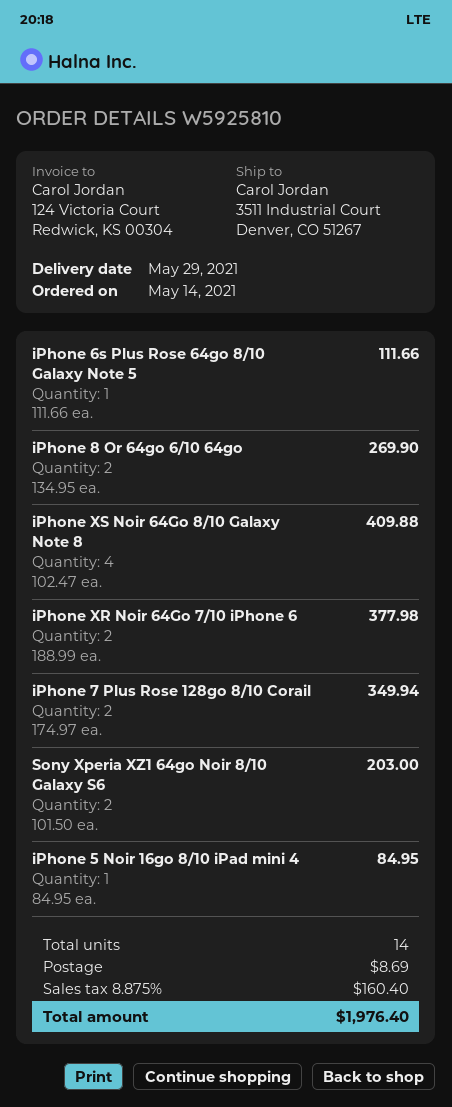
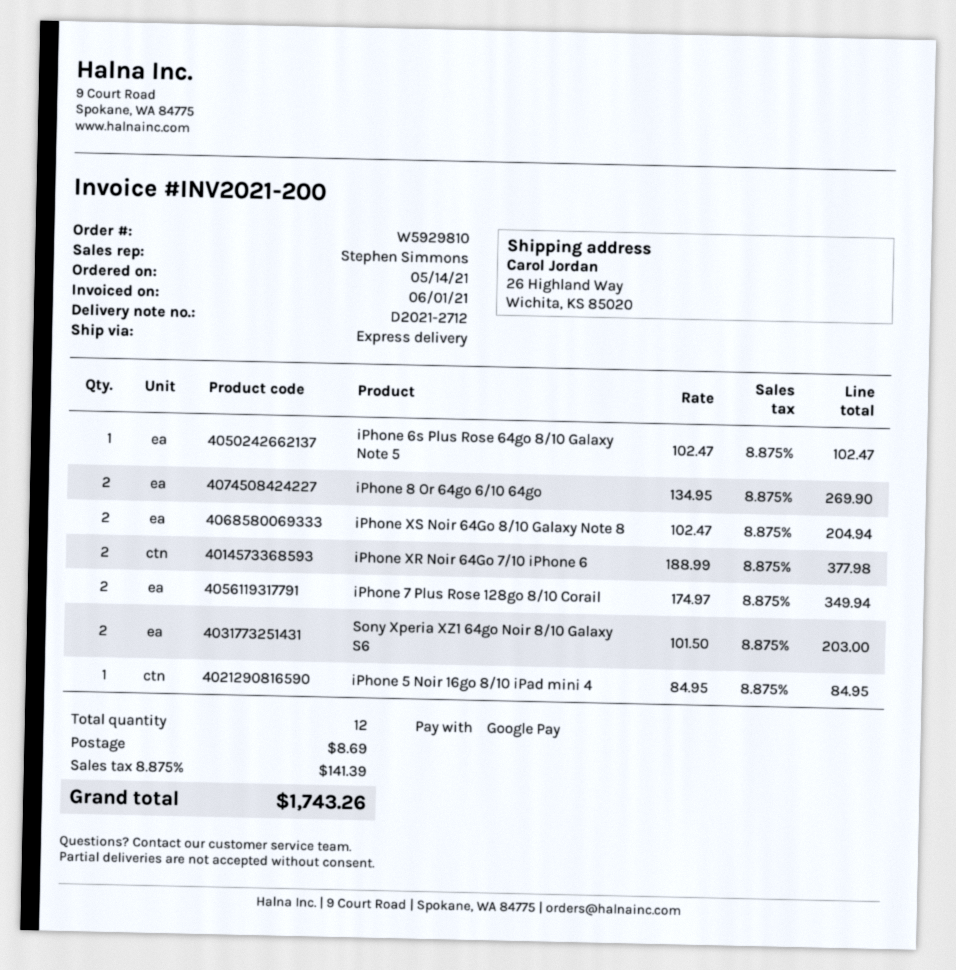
order number: W5925810 -> W5929810
ship to: 3511 Industrial Court, Denver, CO 51267 -> 26 Highland Way, Wichita, KS 85020
iPhone 6s Plus Rose 64go 8/10 Galaxy Note 5: 1 x 111.66 = 111.66 -> 1 x 102.47 = 102.47
iPhone XS Noir 64Go 8/10 Galaxy Note 8: 4 x 102.47 = 409.88 -> 2 x 102.47 = 204.94
total quantity: 14 -> 12
tax: 8.875% = 160.40 -> 8.875% = 141.39
total: 1976.40 -> 1743.26

